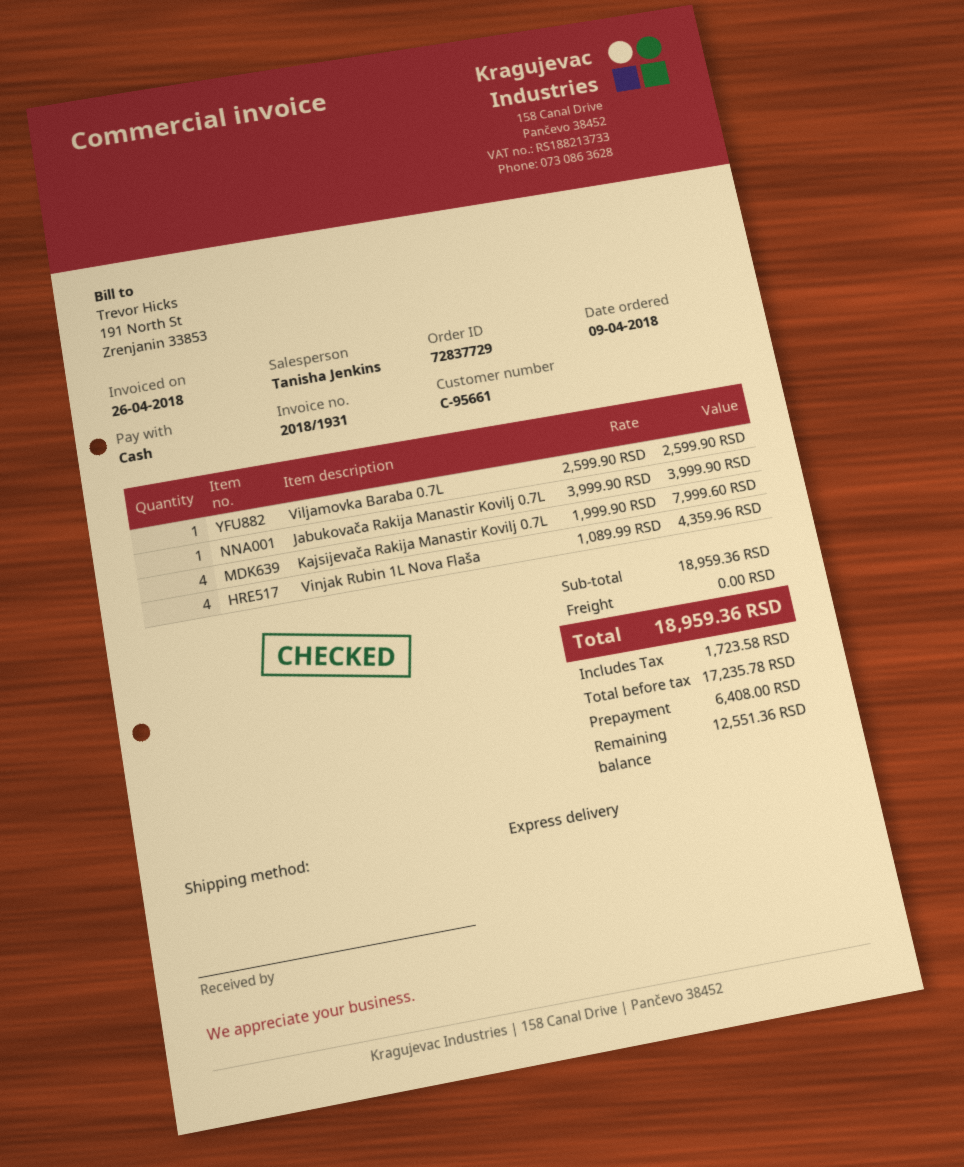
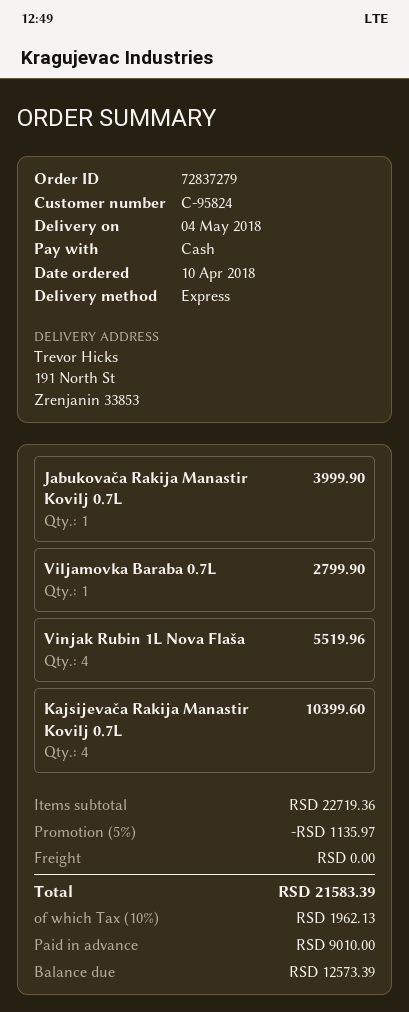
order number: 72837729 -> 72837279
order date: 2018-04-09 -> 2018-04-10
customer number: C-95661 -> C-95824
Viljamovka Baraba 0.7L: 1 for 2599.90 -> 1 for 2799.90
Kajsijevača Rakija Manastir Kovilj 0.7L: 4 for 7999.60 -> 4 for 10399.60
Vinjak Rubin 1L Nova Flaša: 4 for 4359.96 -> 4 for 5519.96
subtotal: 18959.36 -> 22719.36
discount: none -> 5% = 1135.97
tax: 1723.58 -> 1962.13
total: 18959.36 -> 21583.39
deposit: 6408.00 -> 9010.00
balance: 12551.36 -> 12573.39

